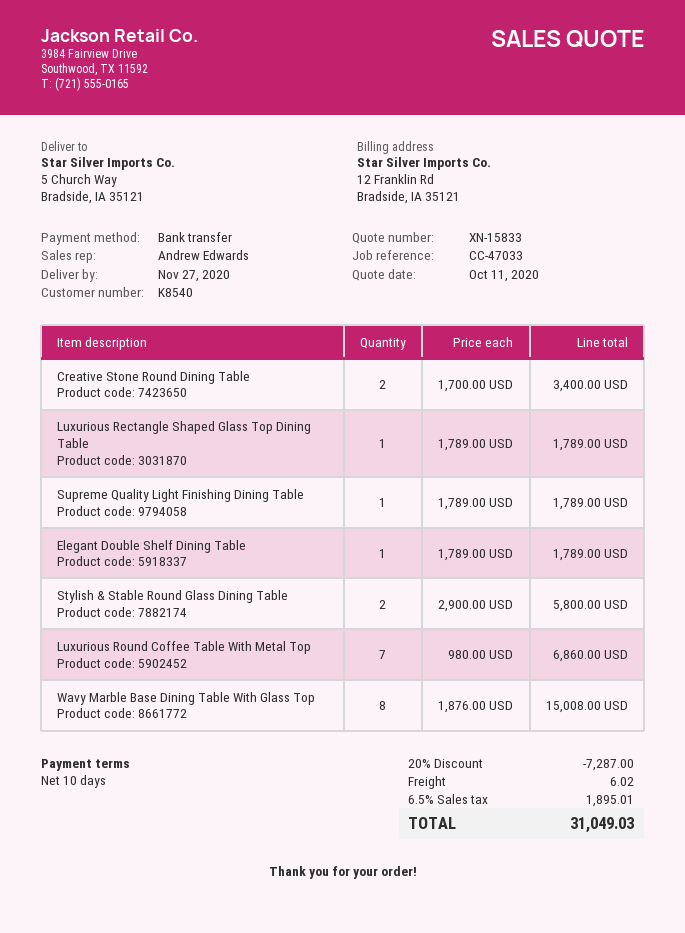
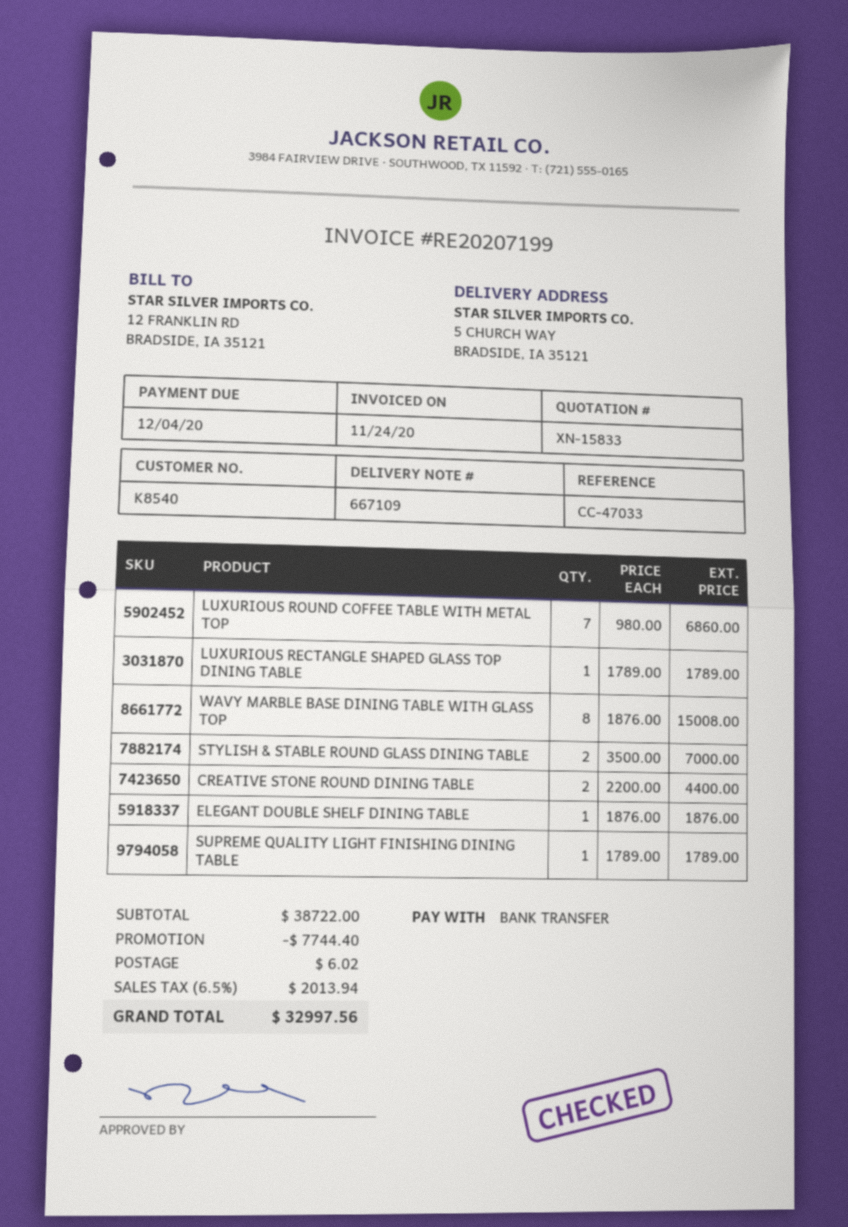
Creative Stone Round Dining Table: 2 x 1700.00 = 3400.00 -> 2 x 2200.00 = 4400.00
Elegant Double Shelf Dining Table: 1 x 1789.00 = 1789.00 -> 1 x 1876.00 = 1876.00
Stylish & Stable Round Glass Dining Table: 2 x 2900.00 = 5800.00 -> 2 x 3500.00 = 7000.00
discount: 7287.00 -> 7744.40
tax: 6.5% = 1895.01 -> 6.5% = 2013.94
total: 31049.03 -> 32997.56

